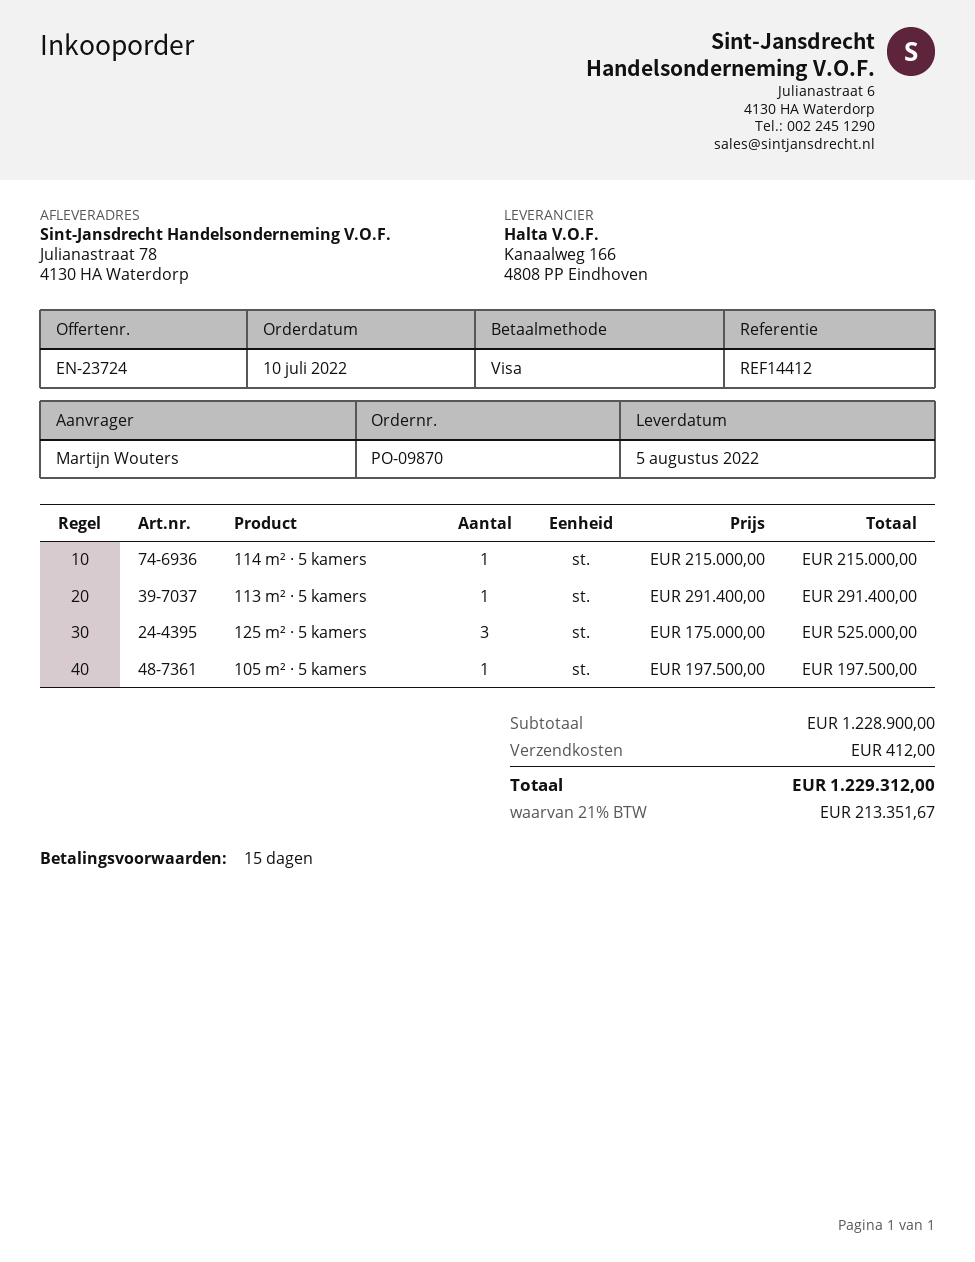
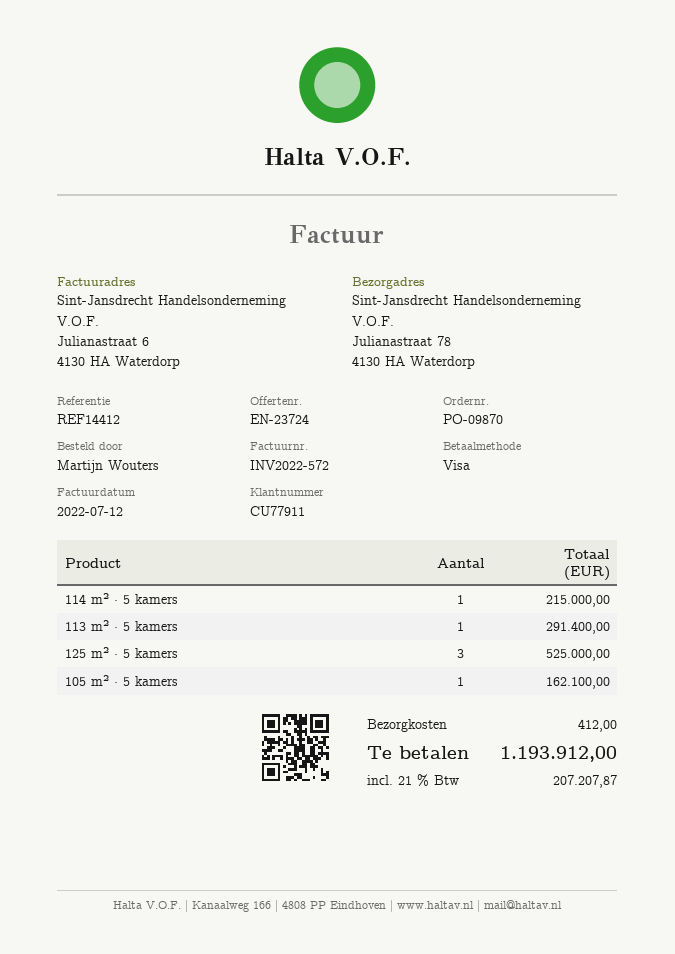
105 m² · 5 kamers: 1 for 197500.00 -> 1 for 162100.00
tax: 21% = 213351.67 -> 21% = 207207.87
total: 1229312.00 -> 1193912.00

